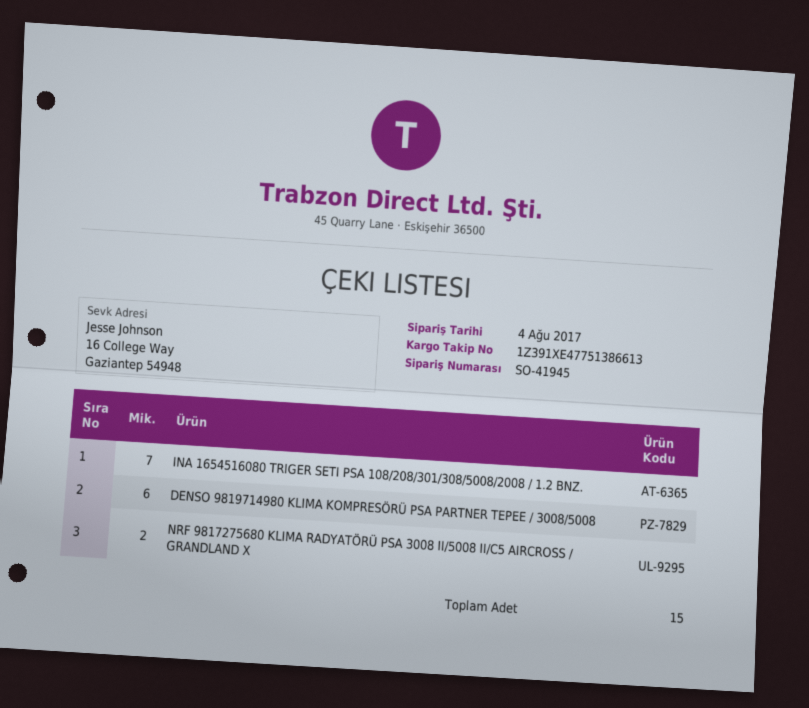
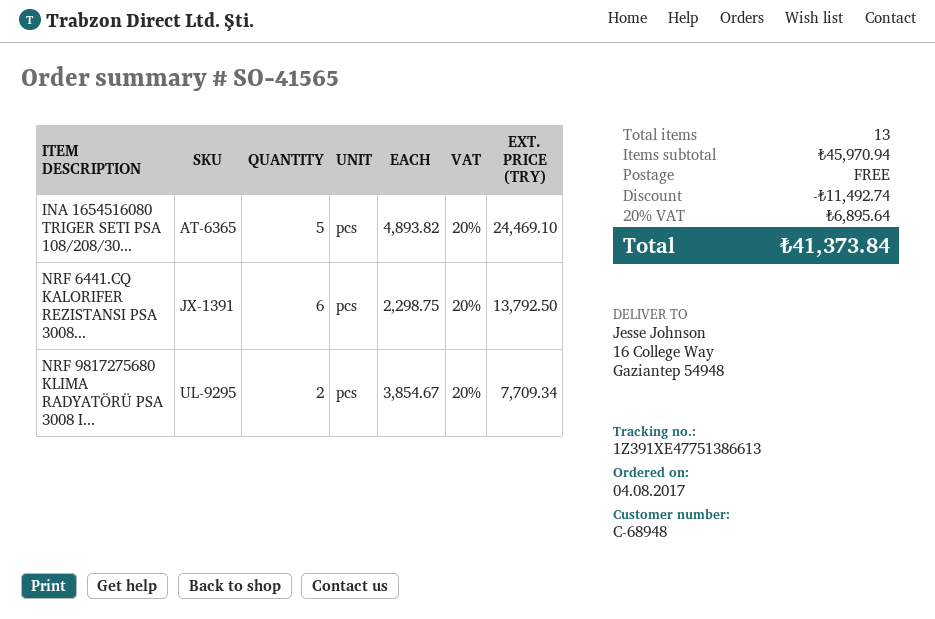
order number: SO-41945 -> SO-41565
INA 1654516080 TRIGER SETI PSA 108/208/301/308/5008/2008 / 1.2 BNZ.: 7 -> 5
DENSO 9819714980 KLIMA KOMPRESÖRÜ PSA PARTNER TEPEE / 3008/5008: 6 -> none
NRF 6441.CQ KALORIFER REZISTANSI PSA 3008...: none -> 6
total quantity: 15 -> 13

